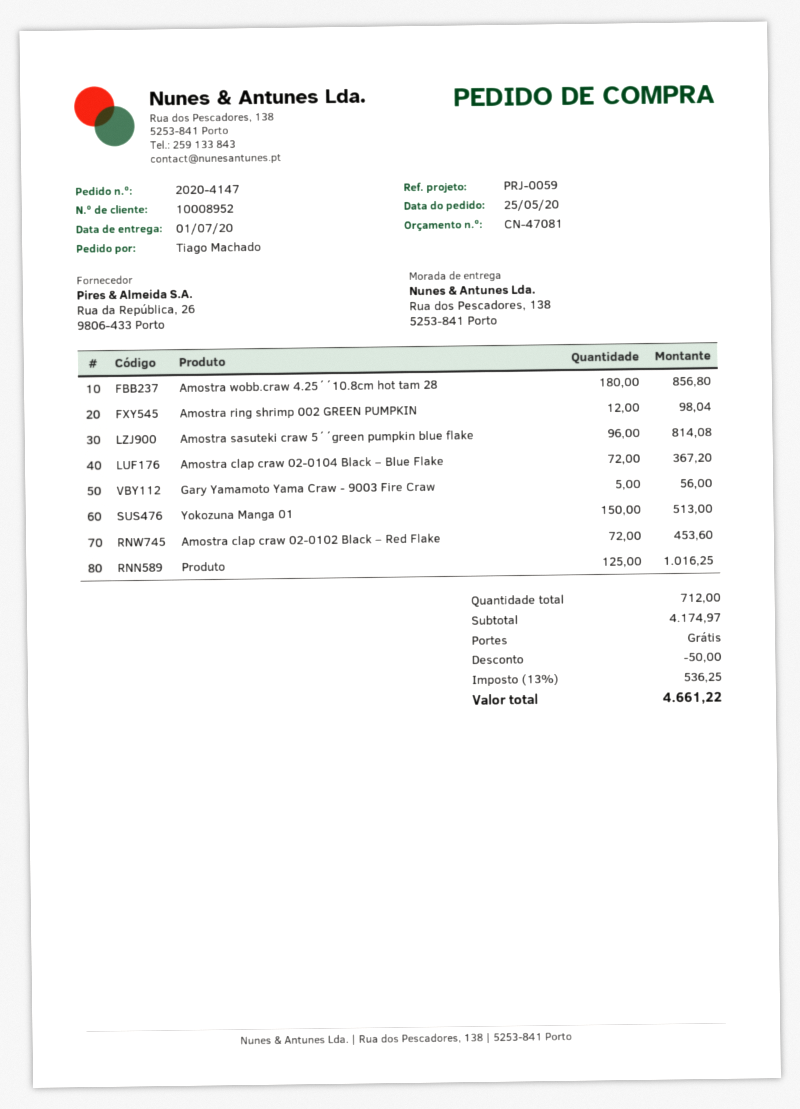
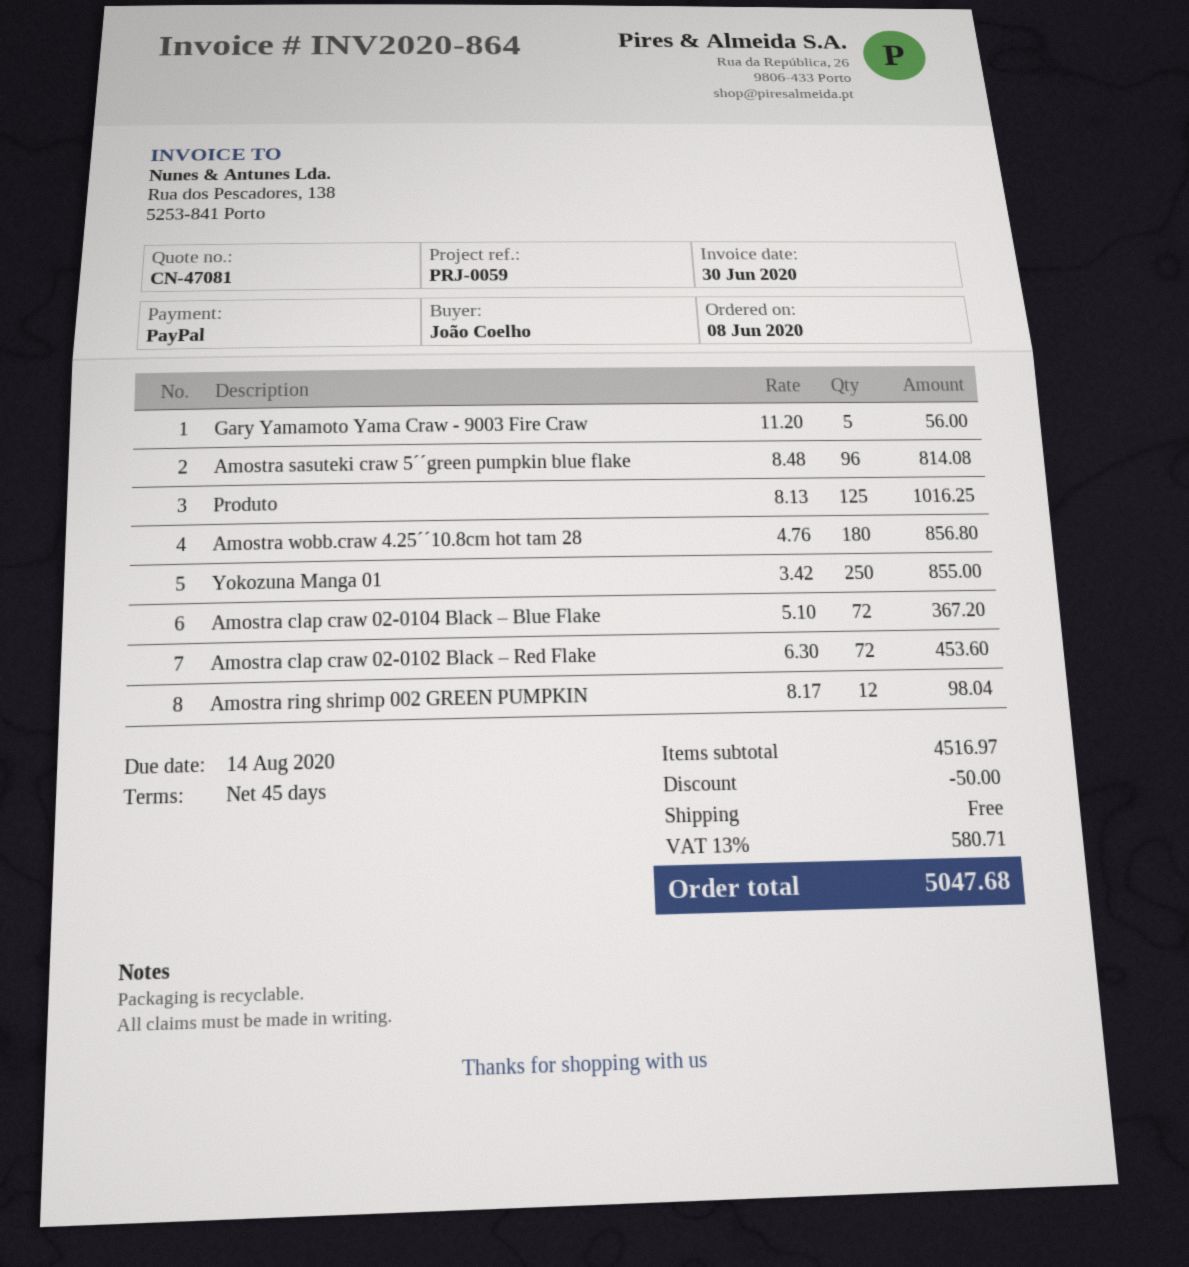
order date: 2020-05-25 -> 2020-06-08
ordered by: Tiago Machado -> João Coelho
Yokozuna Manga 01: 150 for 513.00 -> 250 for 855.00
subtotal: 4174.97 -> 4516.97
tax: 13% = 536.25 -> 13% = 580.71
total: 4661.22 -> 5047.68

